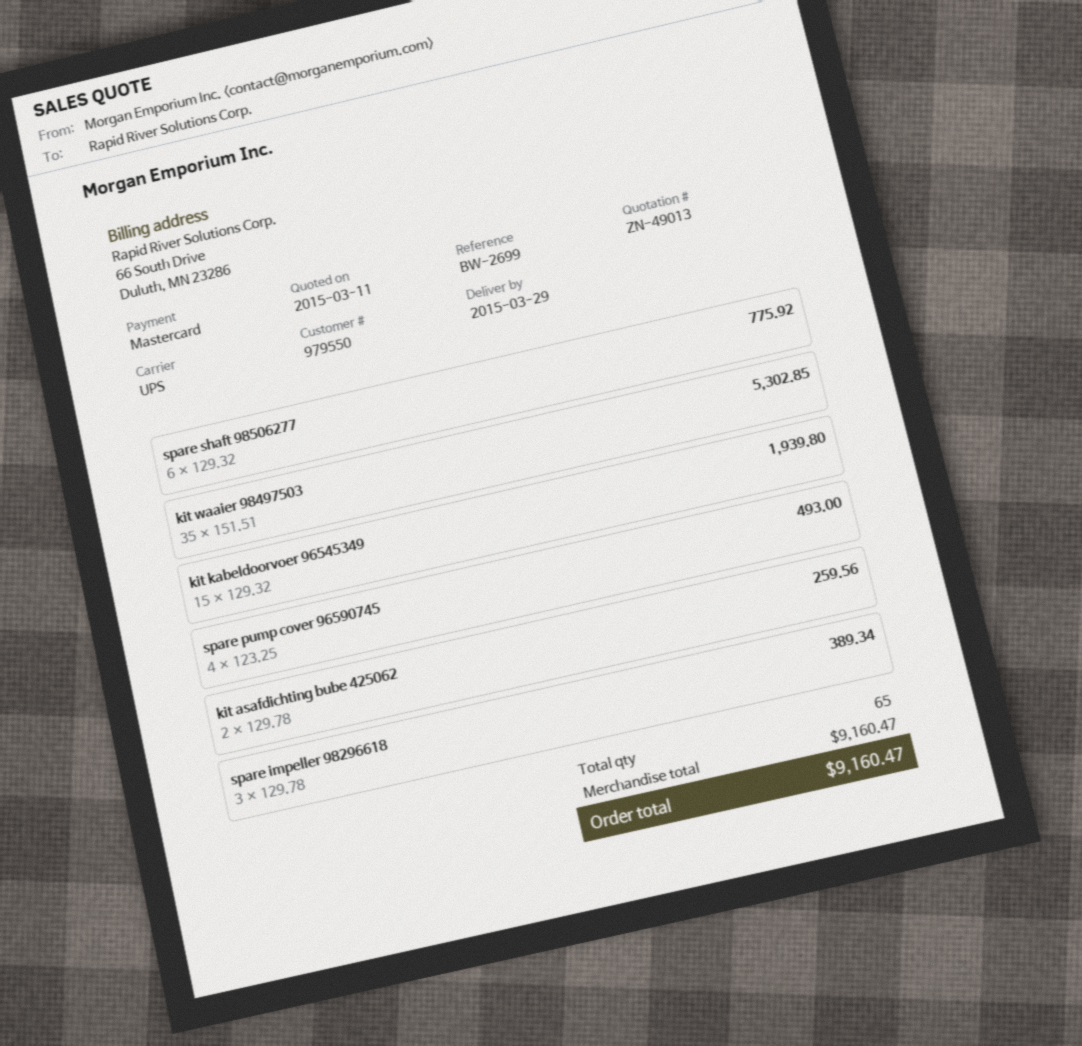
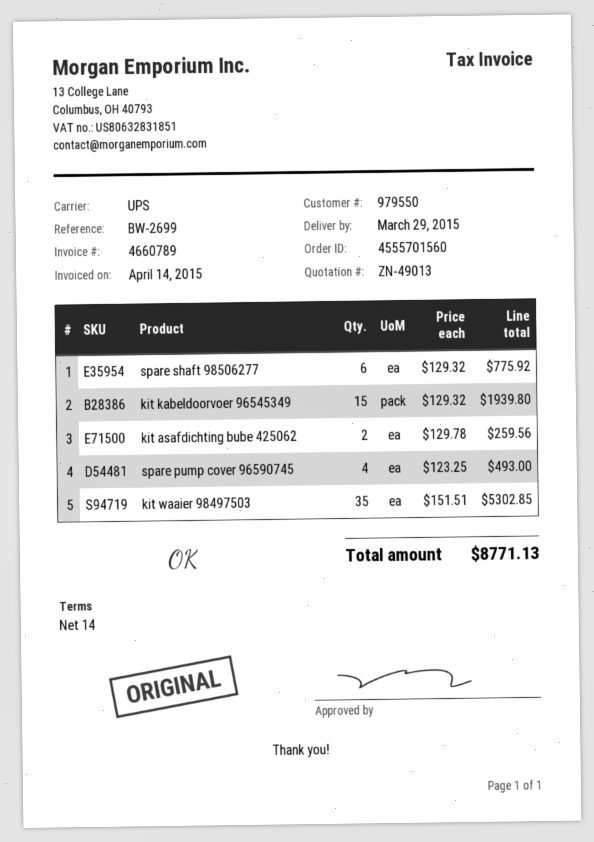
spare impeller 98296618: 3 x 129.78 = 389.34 -> none
total: 9160.47 -> 8771.13

